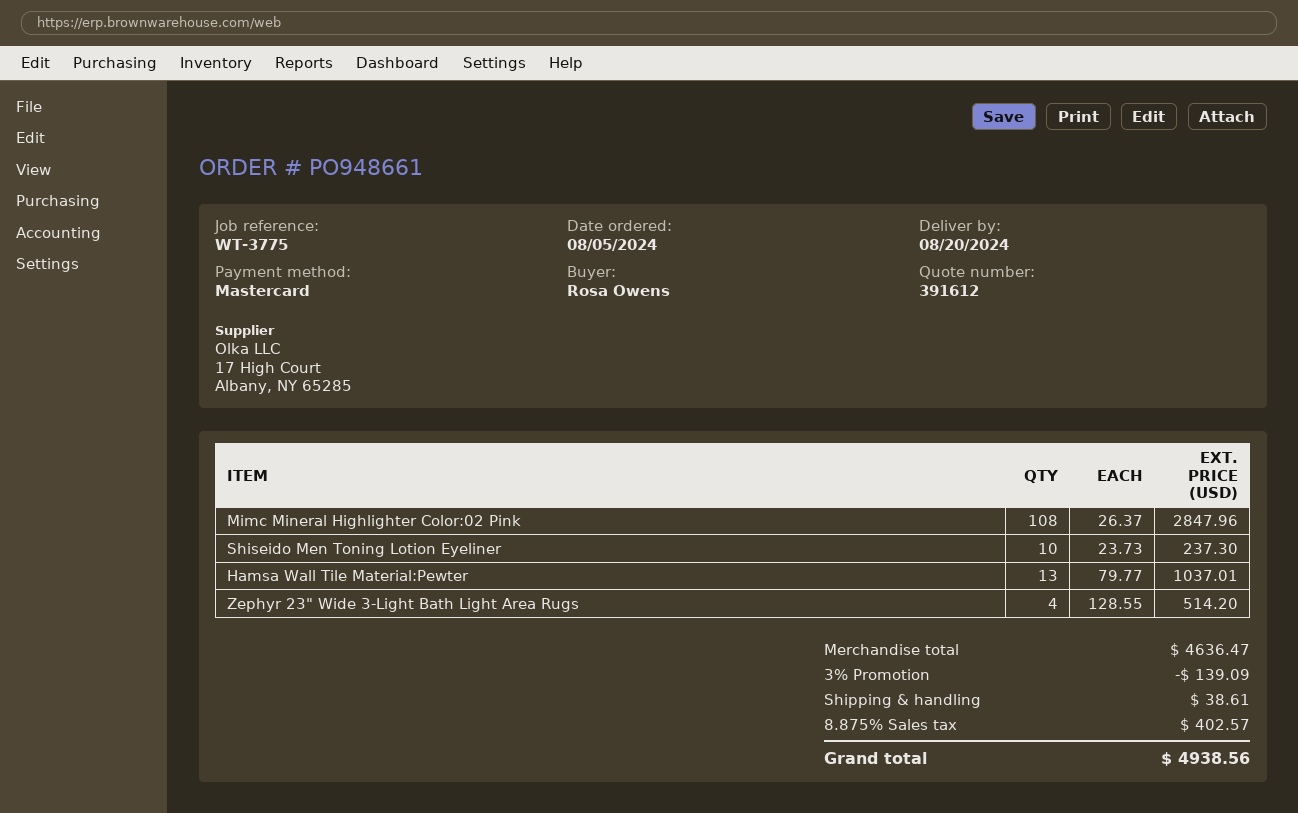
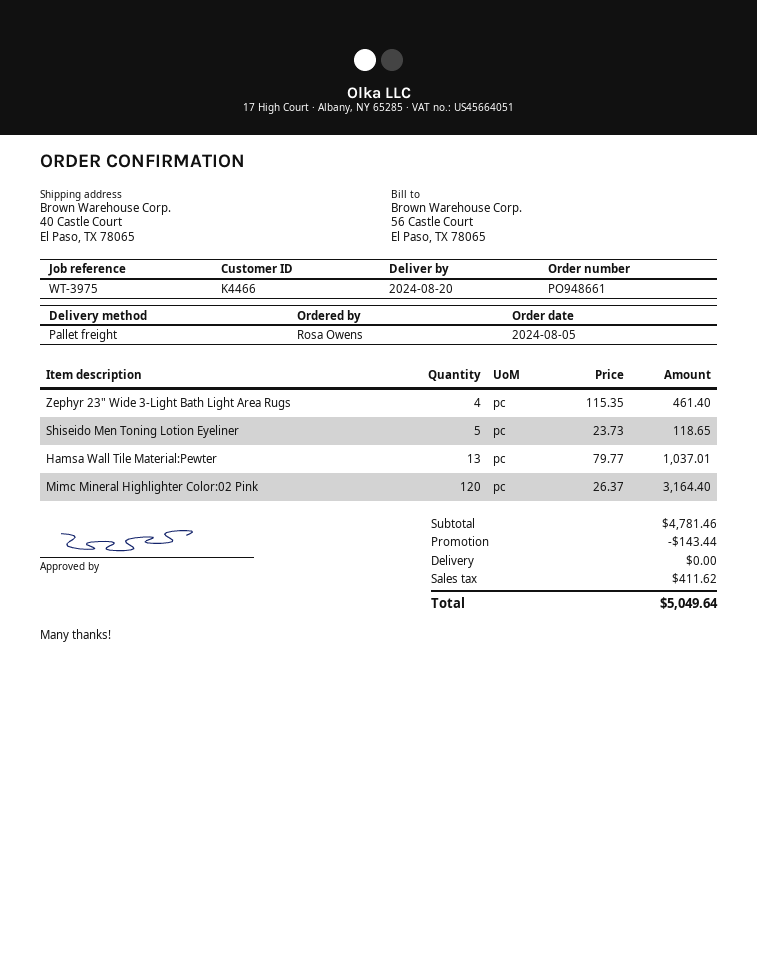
reference: WT-3775 -> WT-3975
Mimc Mineral Highlighter Color:02 Pink: 108 x 26.37 = 2847.96 -> 120 x 26.37 = 3164.40
Shiseido Men Toning Lotion Eyeliner: 10 x 23.73 = 237.30 -> 5 x 23.73 = 118.65
Zephyr 23" Wide 3-Light Bath Light Area Rugs: 4 x 128.55 = 514.20 -> 4 x 115.35 = 461.40
subtotal: 4636.47 -> 4781.46
discount: 139.09 -> 143.44
shipping: 38.61 -> 0.00
tax: 402.57 -> 411.62
total: 4938.56 -> 5049.64

